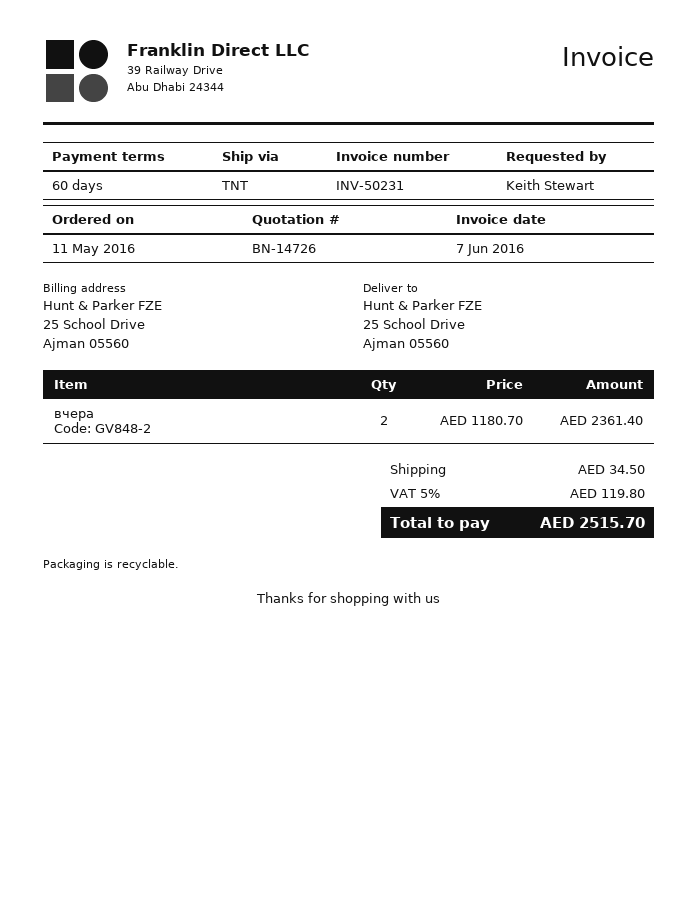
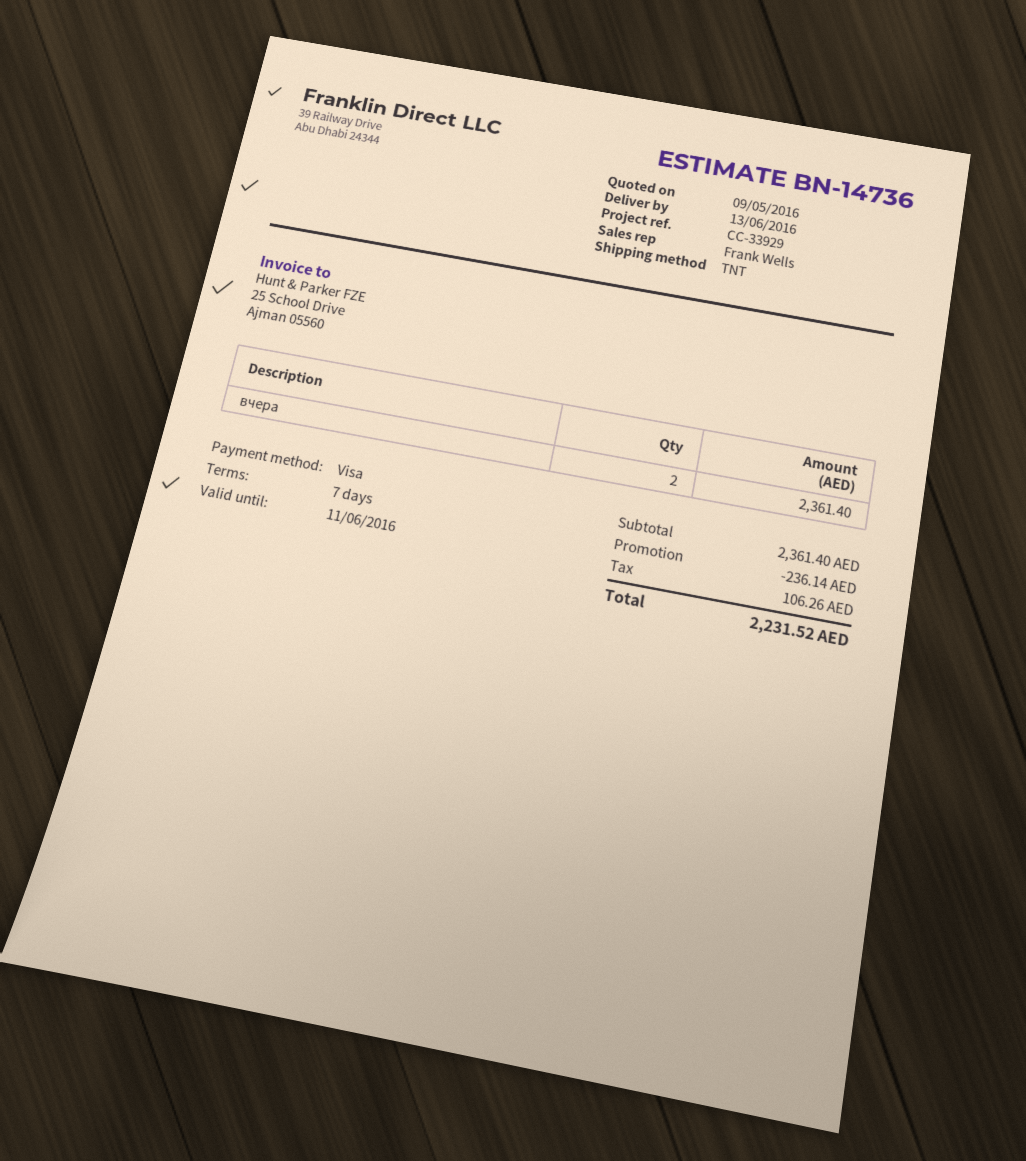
quote number: BN-14726 -> BN-14736
payment terms: 60 days -> 7 days
discount: none -> 236.14
shipping: 34.50 -> none
tax: 119.80 -> 106.26
total: 2515.70 -> 2231.52

